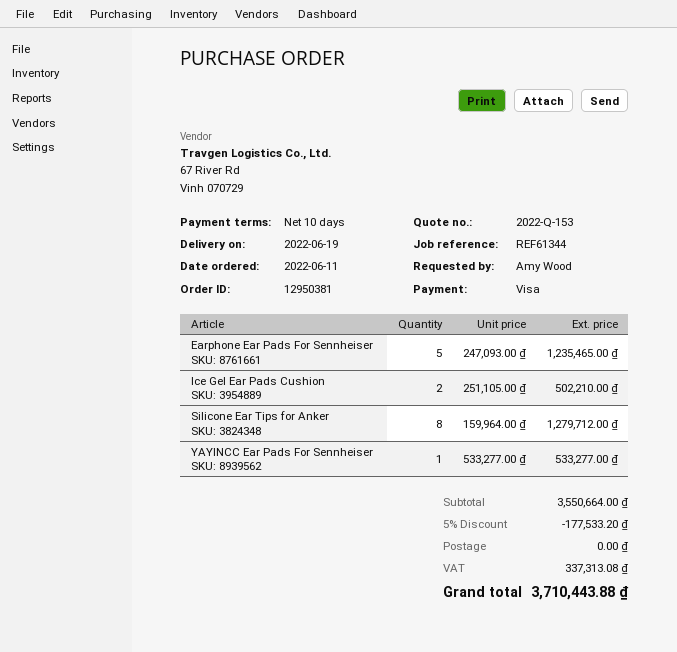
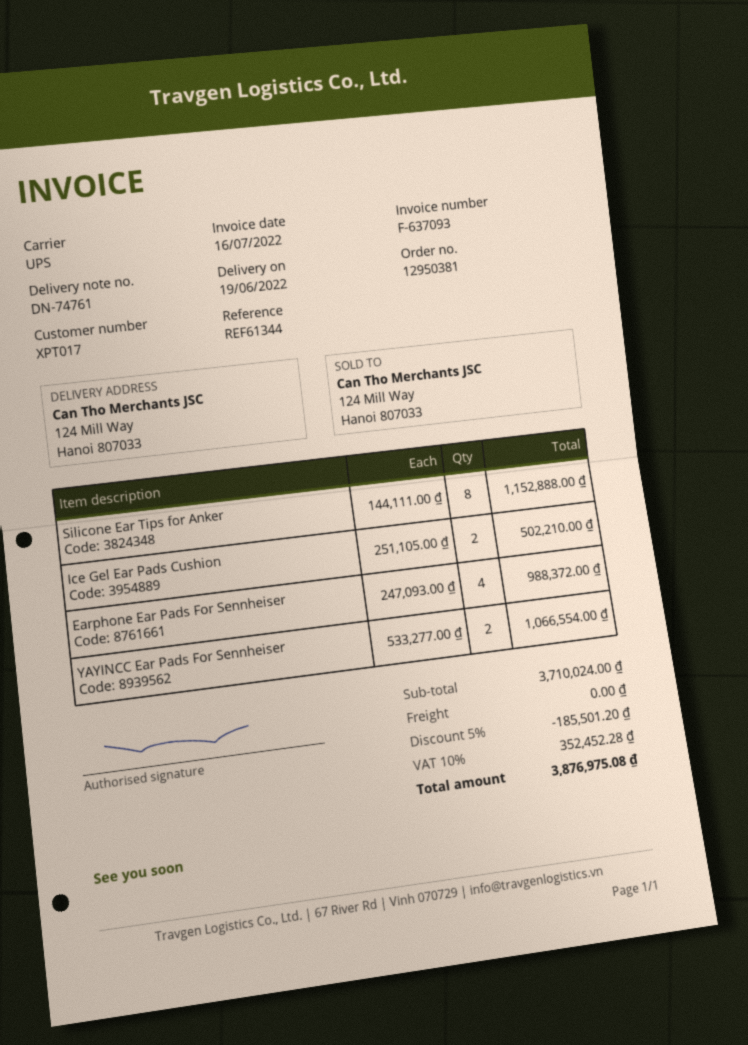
Earphone Ear Pads For Sennheiser: 5 x 247093.00 = 1235465.00 -> 4 x 247093.00 = 988372.00
Silicone Ear Tips for Anker: 8 x 159964.00 = 1279712.00 -> 8 x 144111.00 = 1152888.00
YAYINCC Ear Pads For Sennheiser: 1 x 533277.00 = 533277.00 -> 2 x 533277.00 = 1066554.00
subtotal: 3550664.00 -> 3710024.00
discount: 5% = 177533.20 -> 5% = 185501.20
tax: 337313.08 -> 352452.28
total: 3710443.88 -> 3876975.08

